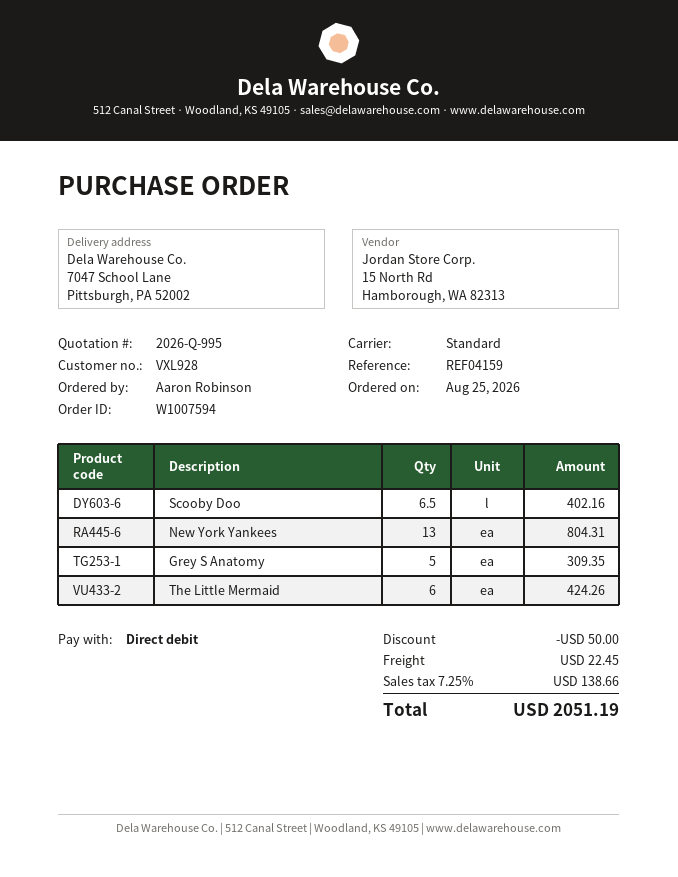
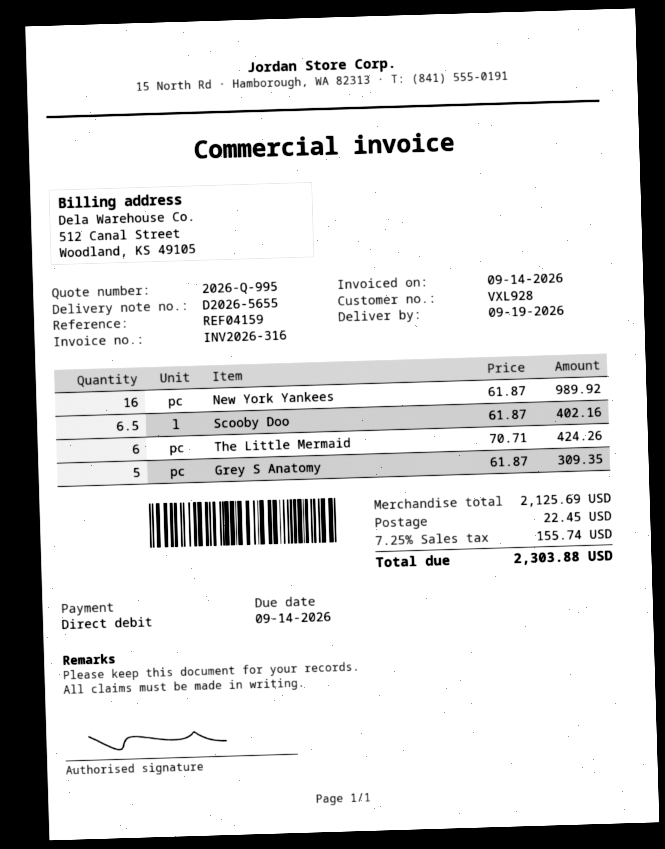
New York Yankees: 13 for 804.31 -> 16 for 989.92
discount: 50.00 -> none
tax: 7.25% = 138.66 -> 7.25% = 155.74
total: 2051.19 -> 2303.88

